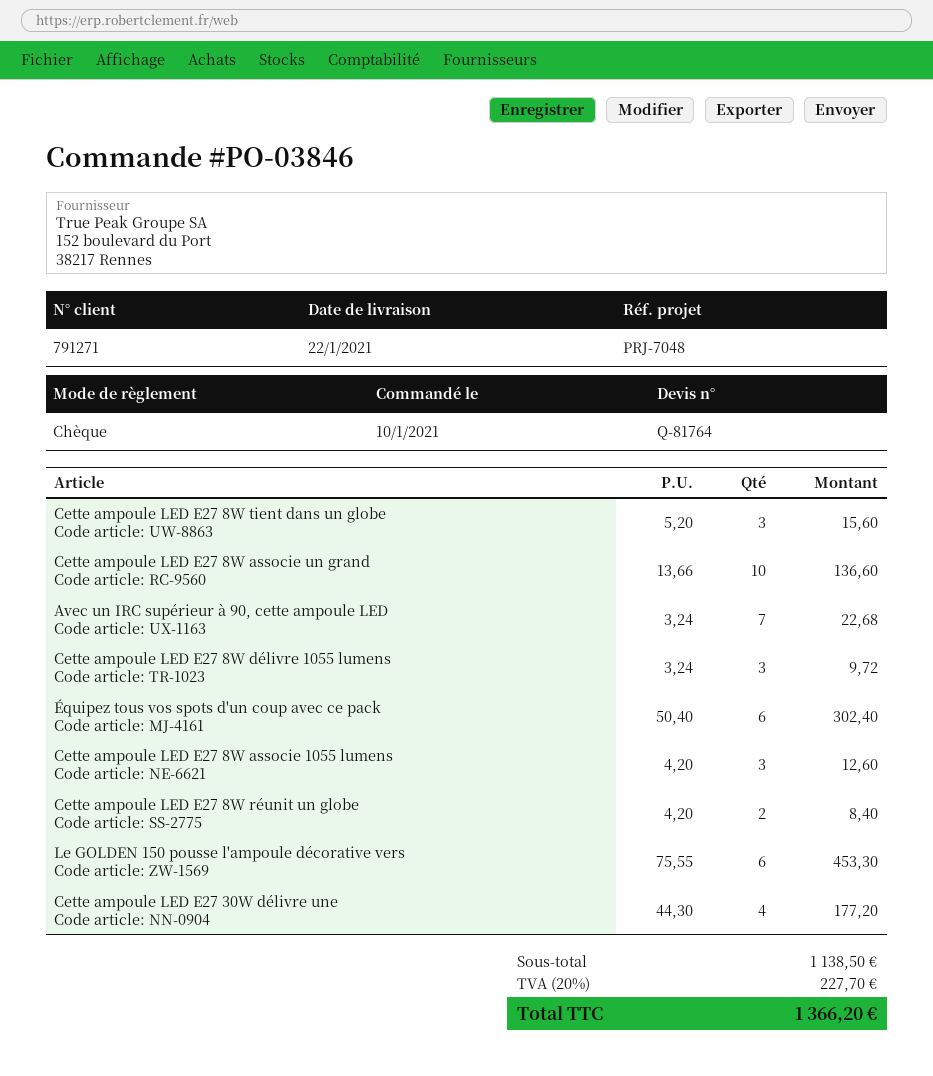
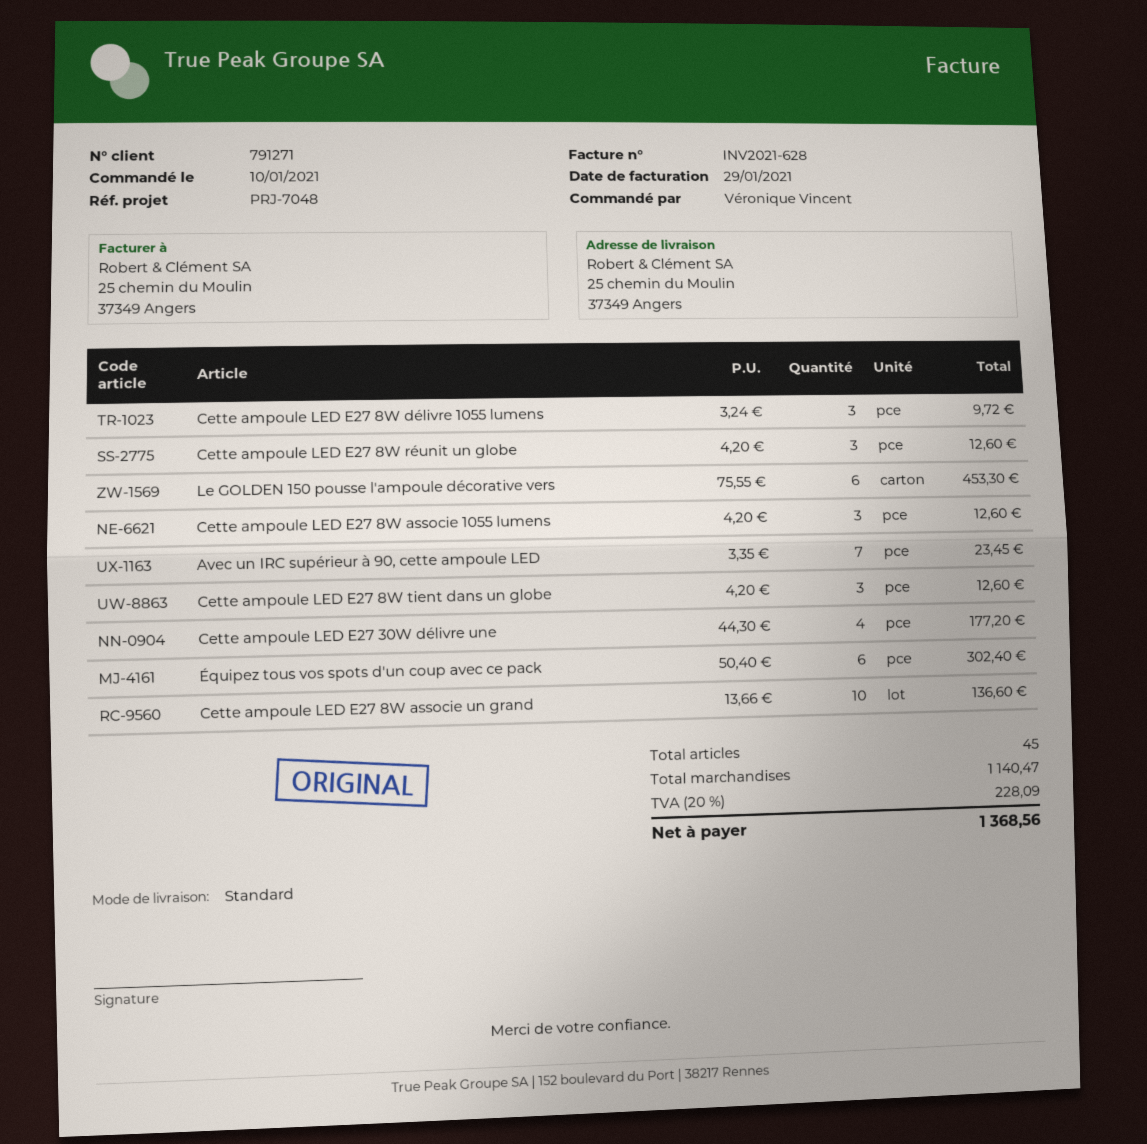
Cette ampoule LED E27 8W tient dans un globe: 3 x 5.20 = 15.60 -> 3 x 4.20 = 12.60
Avec un IRC supérieur à 90, cette ampoule LED: 7 x 3.24 = 22.68 -> 7 x 3.35 = 23.45
Cette ampoule LED E27 8W réunit un globe: 2 x 4.20 = 8.40 -> 3 x 4.20 = 12.60
subtotal: 1138.50 -> 1140.47
tax: 20% = 227.70 -> 20% = 228.09
total: 1366.20 -> 1368.56

